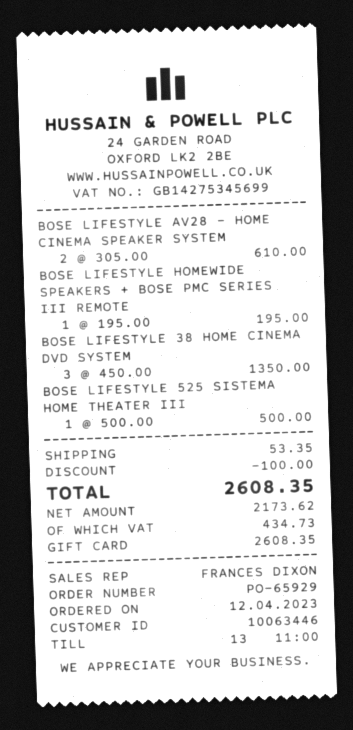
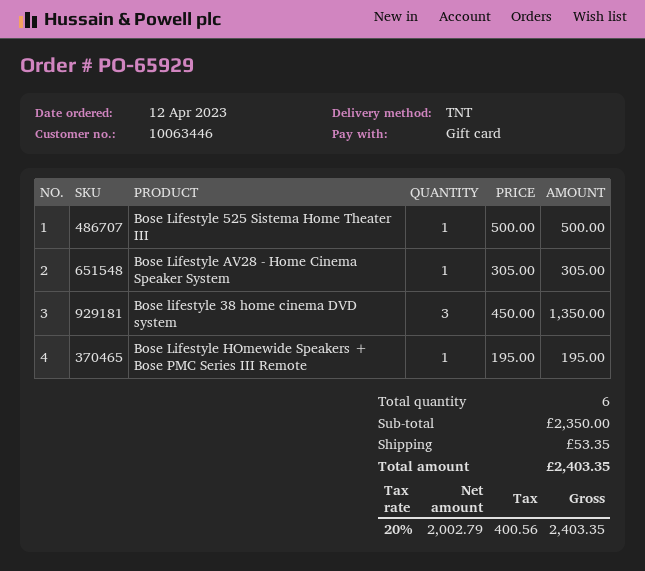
BOSE LIFESTYLE AV28 - HOME CINEMA SPEAKER SYSTEM: 2 x 305.00 = 610.00 -> 1 x 305.00 = 305.00
discount: 100.00 -> none
net: 2173.62 -> 2002.79
tax: 434.73 -> 400.56
total: 2608.35 -> 2403.35

